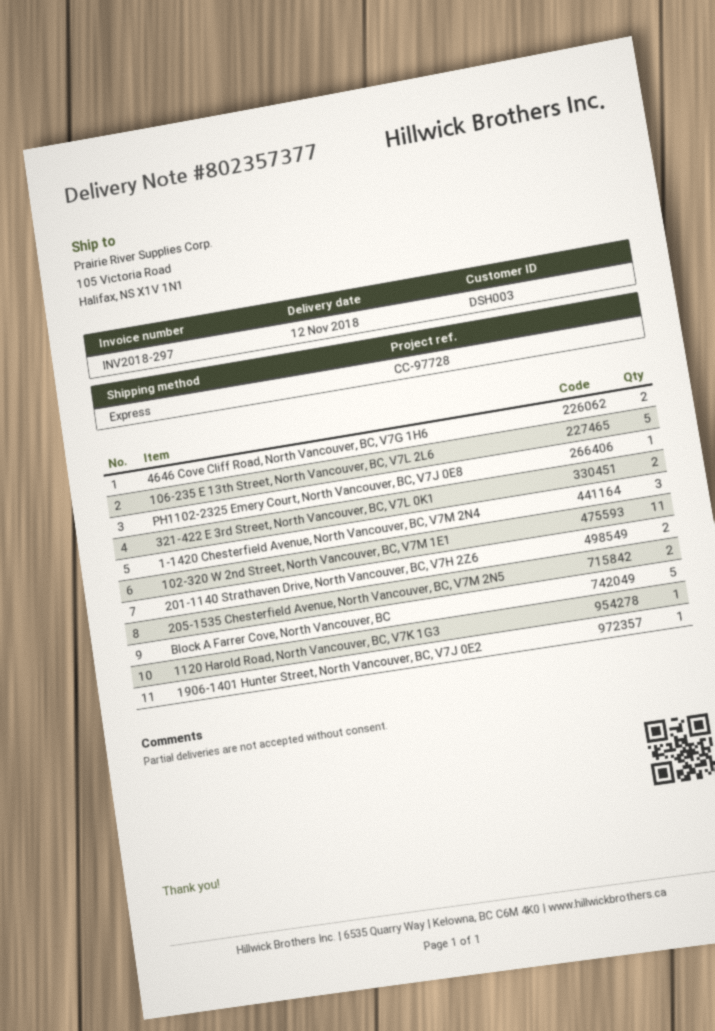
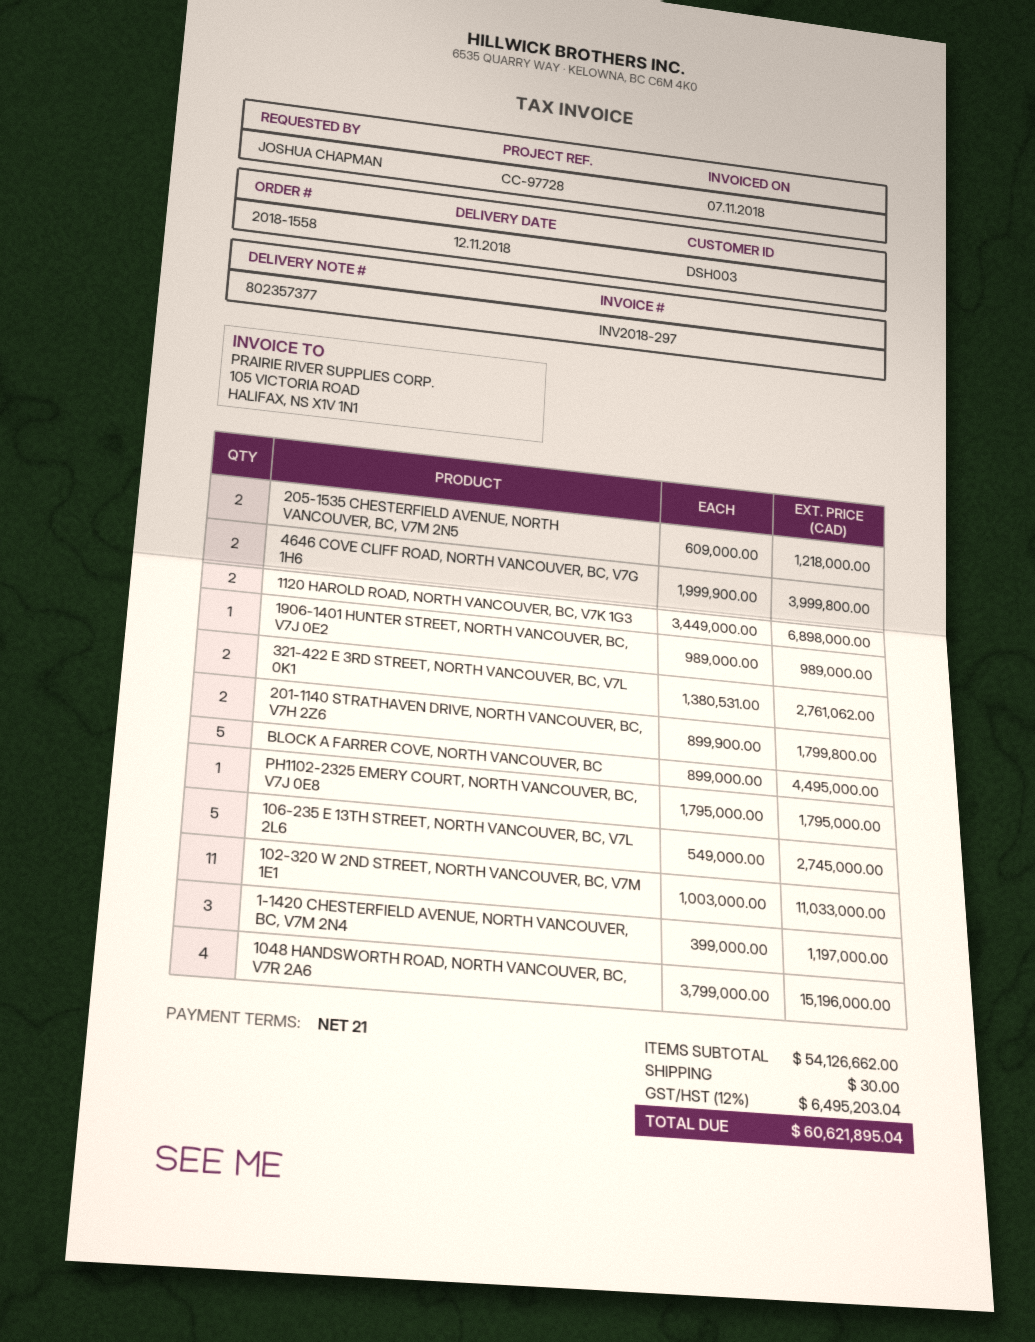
1120 Harold Road, North Vancouver, BC, V7K 1G3: 1 -> 2
1048 HANDSWORTH ROAD, NORTH VANCOUVER, BC, V7R 2A6: none -> 4

